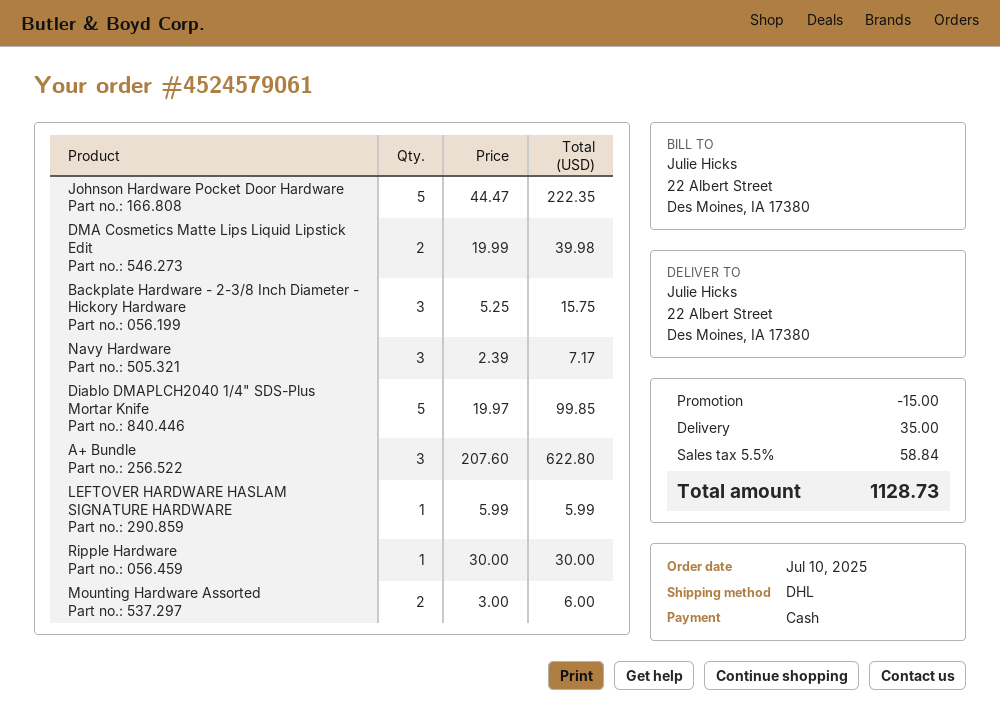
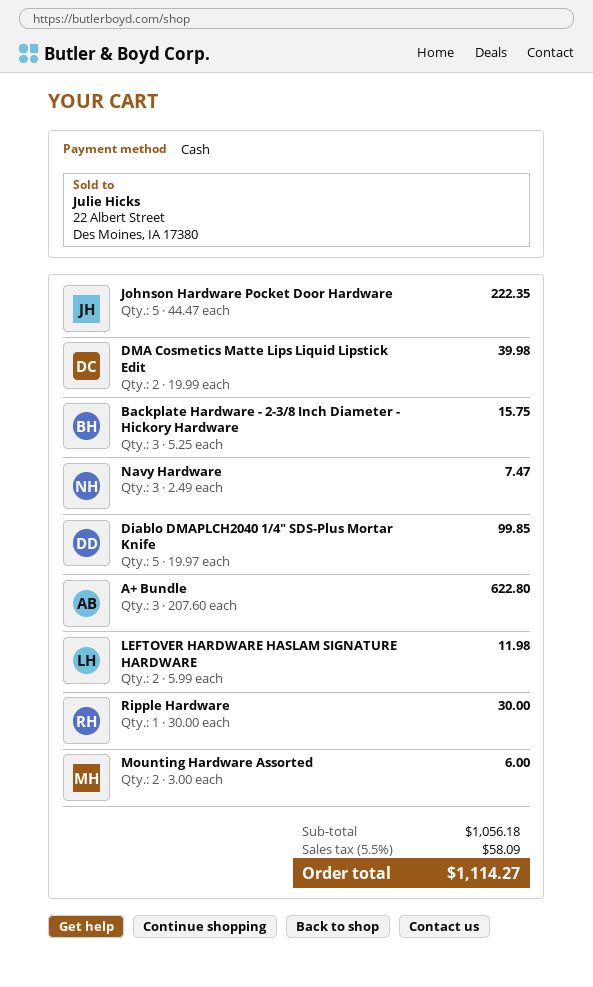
Navy Hardware: 3 x 2.39 = 7.17 -> 3 x 2.49 = 7.47
LEFTOVER HARDWARE HASLAM SIGNATURE HARDWARE: 1 x 5.99 = 5.99 -> 2 x 5.99 = 11.98
discount: 15.00 -> none
shipping: 35.00 -> none
tax: 5.5% = 58.84 -> 5.5% = 58.09
total: 1128.73 -> 1114.27

